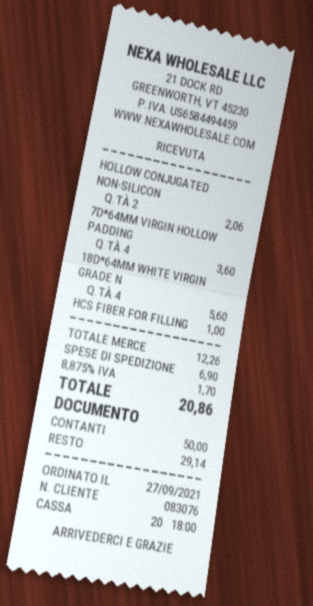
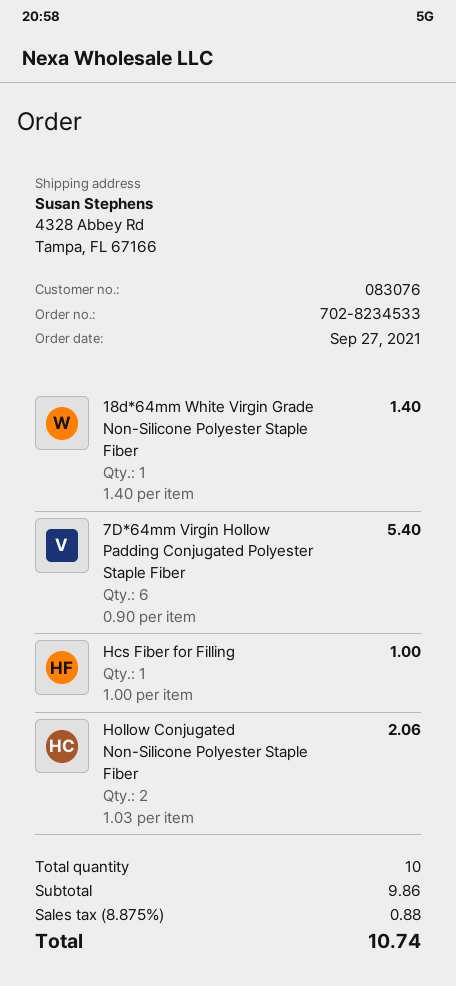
7D*64MM VIRGIN HOLLOW PADDING: 4 for 3.60 -> 6 for 5.40
18D*64MM WHITE VIRGIN GRADE N: 4 for 5.60 -> 1 for 1.40
subtotal: 12.26 -> 9.86
shipping: 6.90 -> none
tax: 8.875% = 1.70 -> 8.875% = 0.88
total: 20.86 -> 10.74

